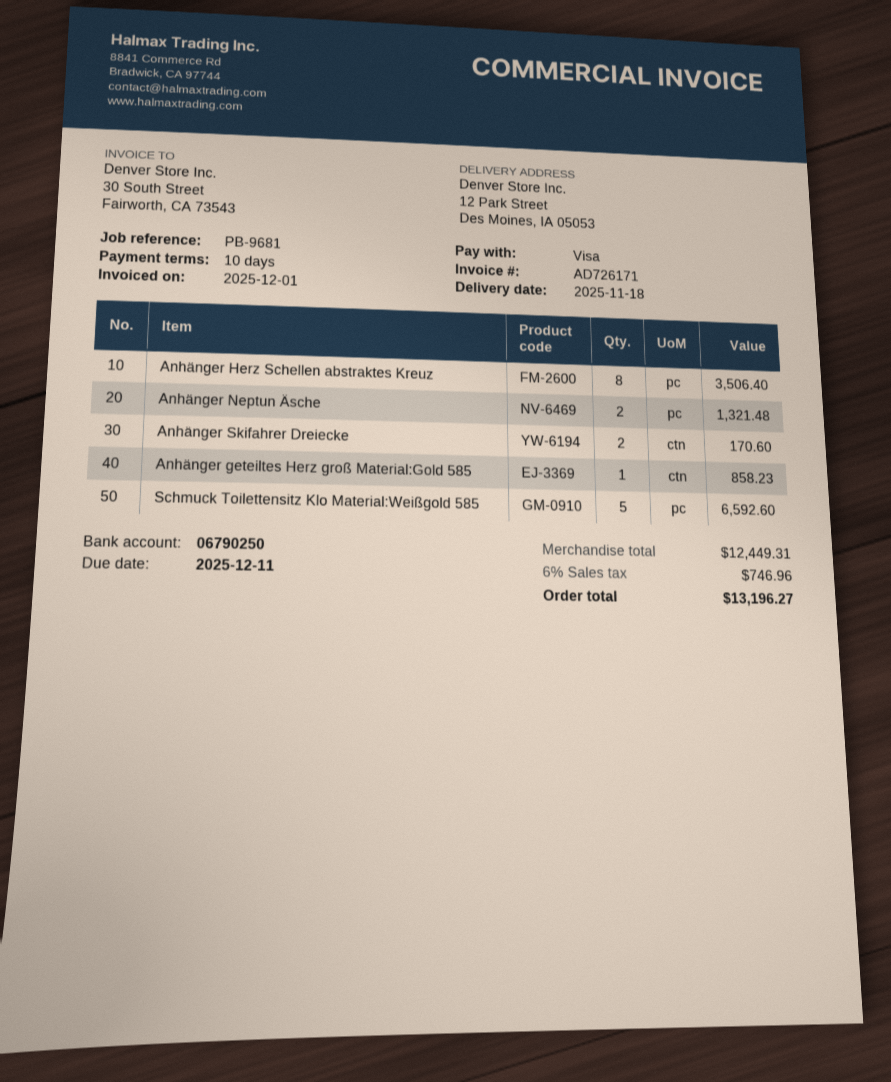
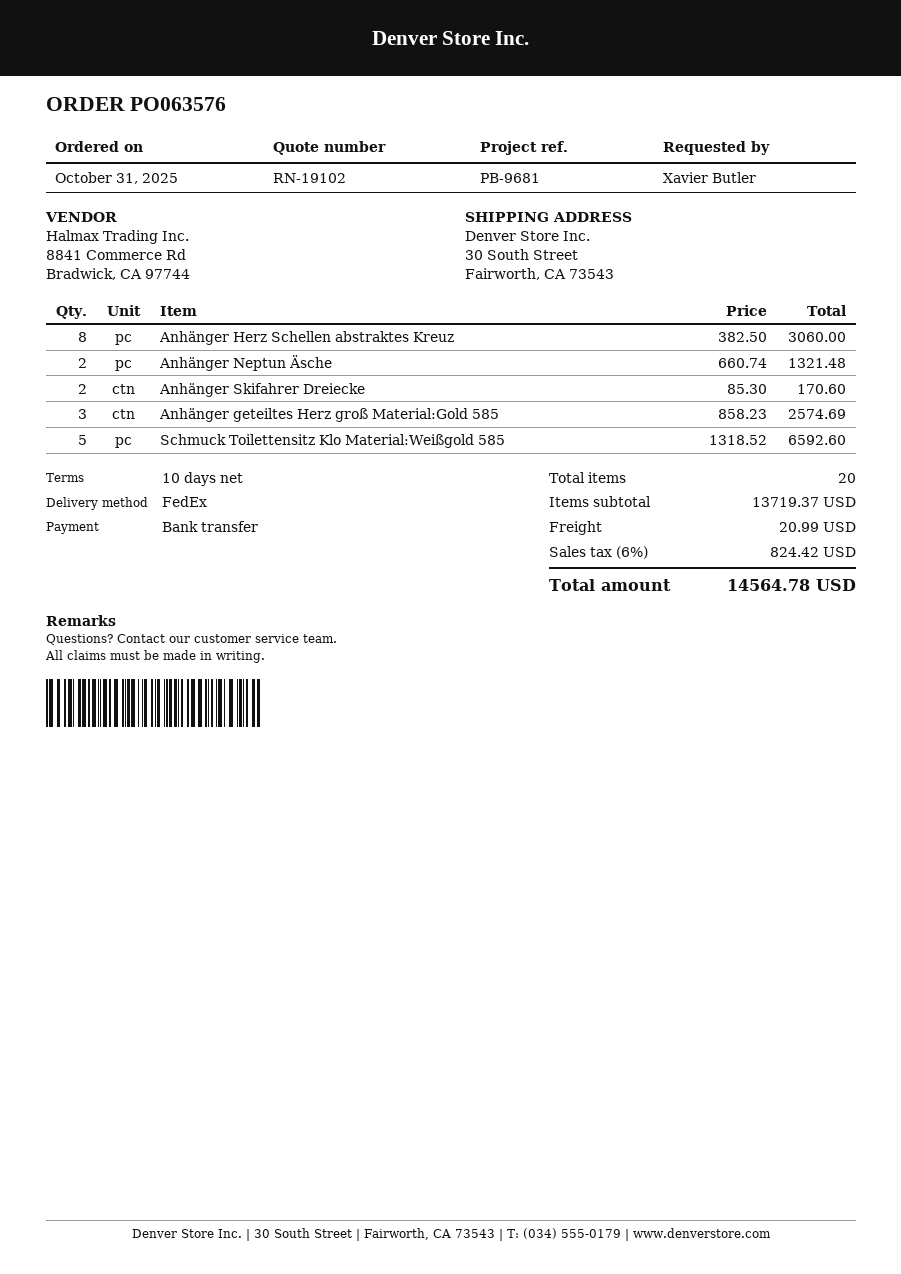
payment method: Visa -> bank transfer
ship to: 12 Park Street, Des Moines, IA 05053 -> 30 South Street, Fairworth, CA 73543
Anhänger Herz Schellen abstraktes Kreuz: 8 for 3506.40 -> 8 for 3060.00
Anhänger geteiltes Herz groß Material:Gold 585: 1 for 858.23 -> 3 for 2574.69
subtotal: 12449.31 -> 13719.37
shipping: none -> 20.99
tax: 6% = 746.96 -> 6% = 824.42
total: 13196.27 -> 14564.78

